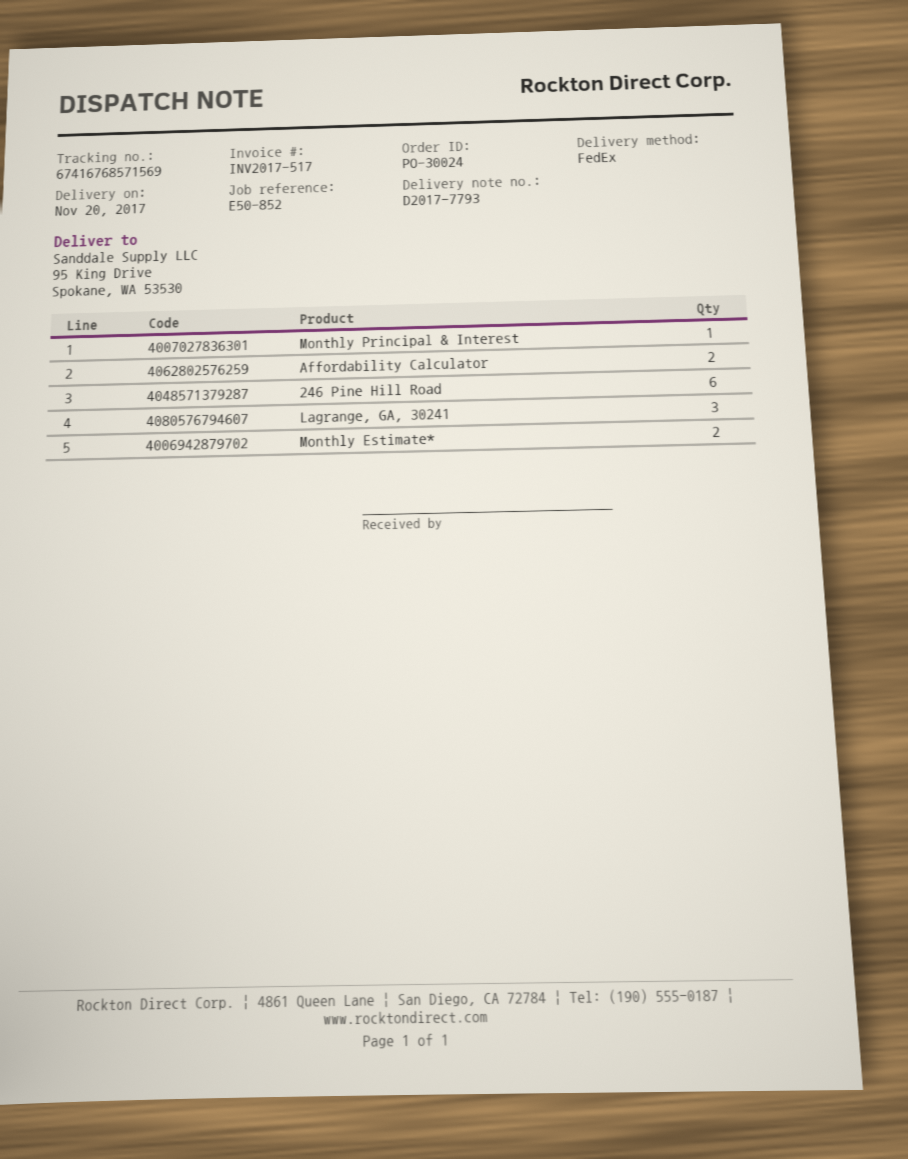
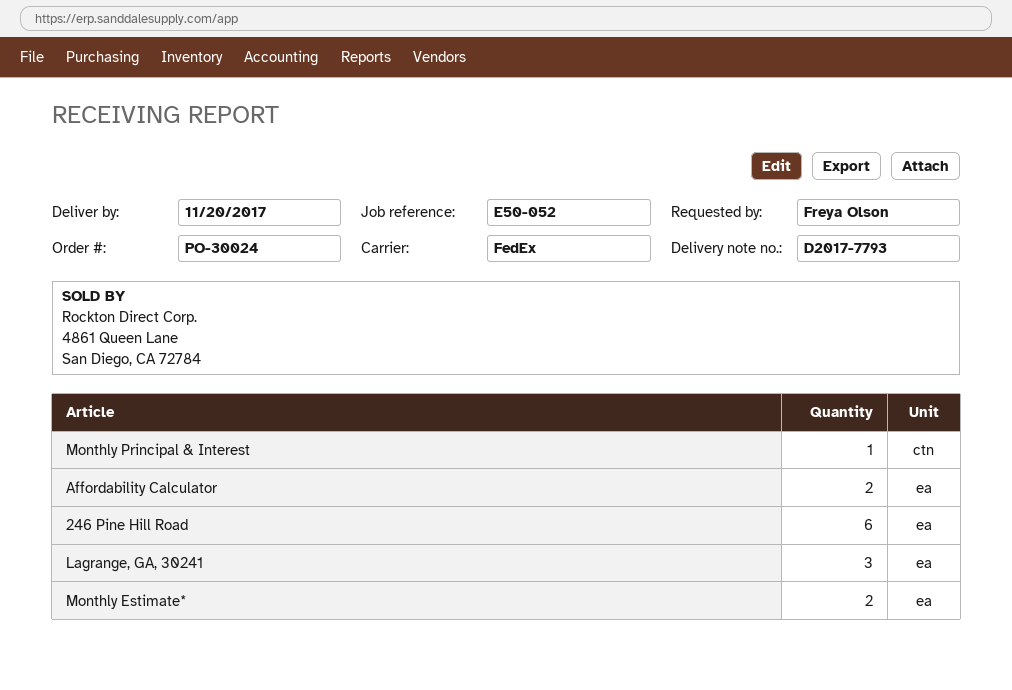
reference: E50-852 -> E50-052

